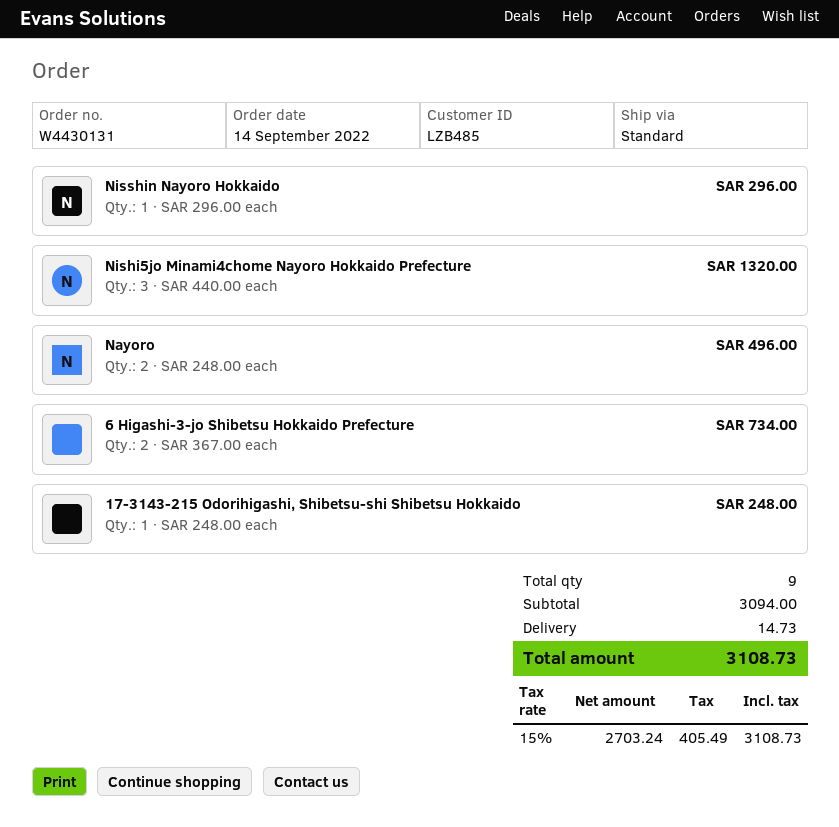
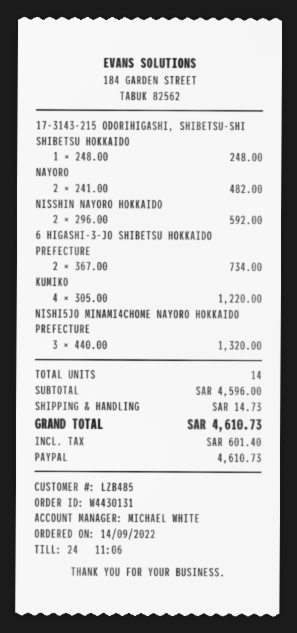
Nisshin Nayoro Hokkaido: 1 x 296.00 = 296.00 -> 2 x 296.00 = 592.00
Nayoro: 2 x 248.00 = 496.00 -> 2 x 241.00 = 482.00
KUMIKO: none -> 4 x 305.00 = 1220.00
total quantity: 9 -> 14
subtotal: 3094.00 -> 4596.00
tax: 405.49 -> 601.40
total: 3108.73 -> 4610.73

